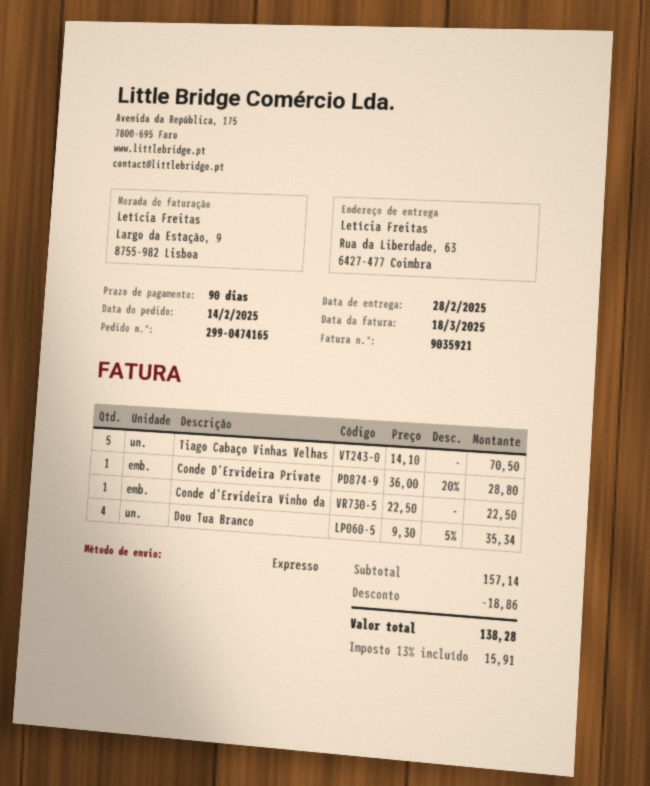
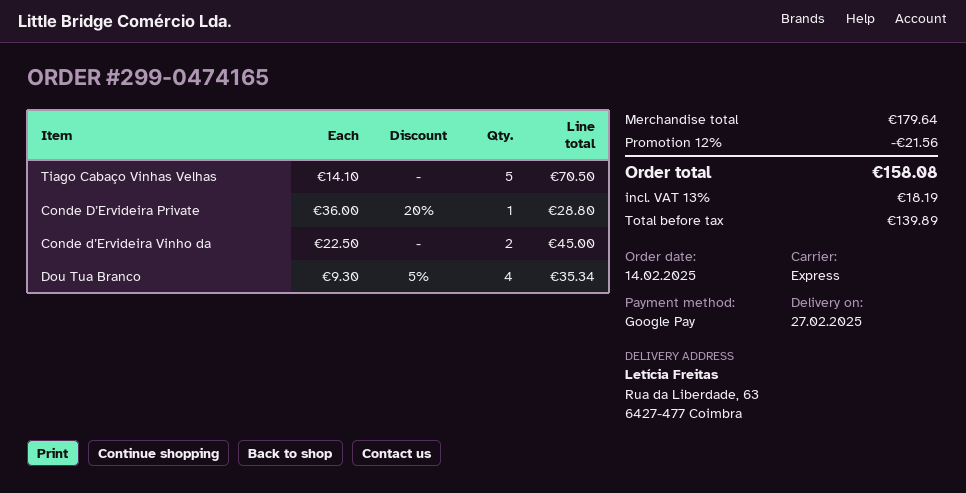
delivery date: 2025-02-28 -> 2025-02-27
Conde d’Ervideira Vinho da: 1 x 22.50 = 22.50 -> 2 x 22.50 = 45.00
subtotal: 157.14 -> 179.64
discount: 18.86 -> 21.56
tax: 13% = 15.91 -> 13% = 18.19
total: 138.28 -> 158.08

